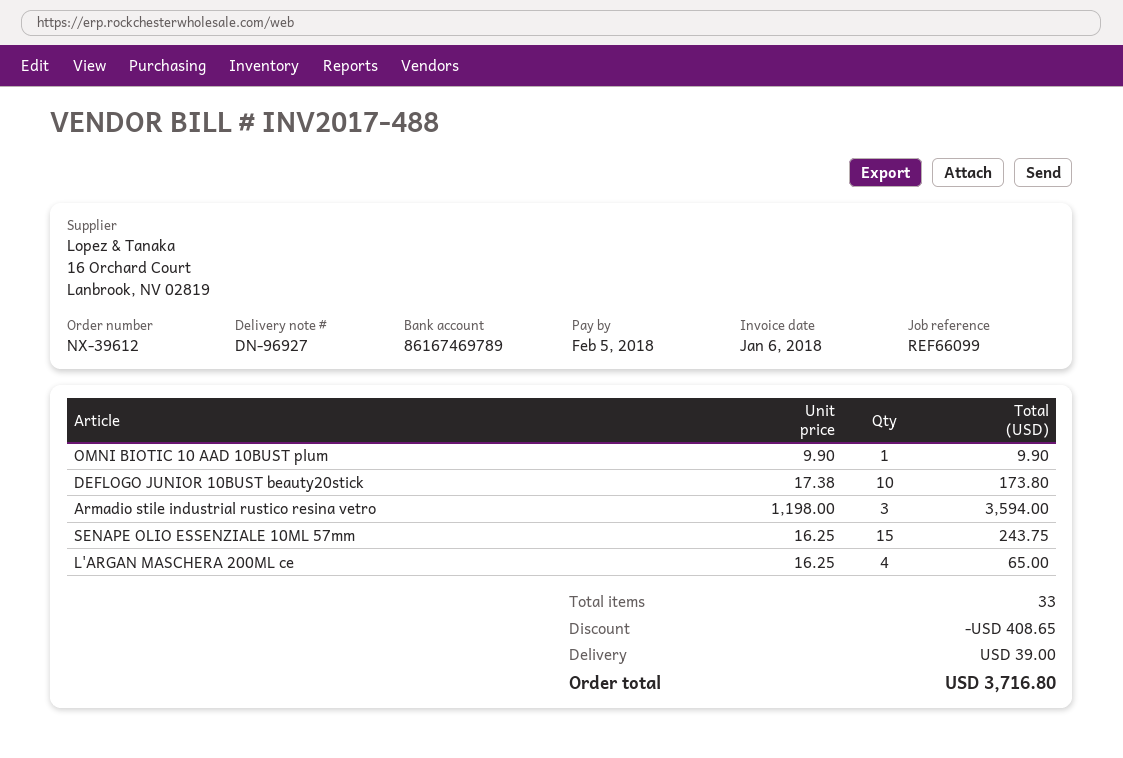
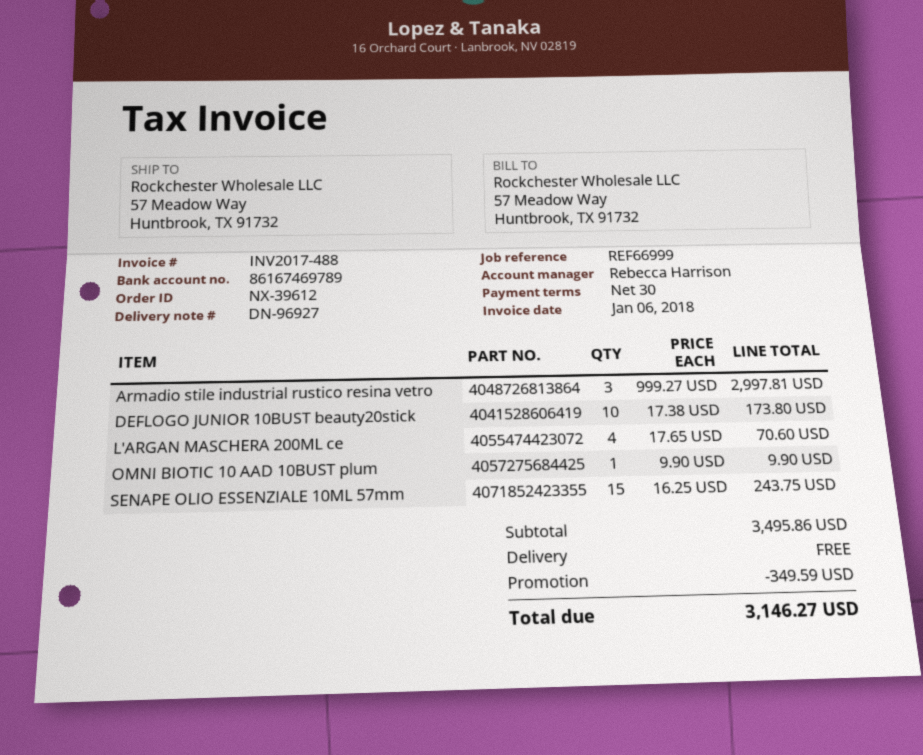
reference: REF66099 -> REF66999
Armadio stile industrial rustico resina vetro: 3 x 1198.00 = 3594.00 -> 3 x 999.27 = 2997.81
L'ARGAN MASCHERA 200ML ce: 4 x 16.25 = 65.00 -> 4 x 17.65 = 70.60
discount: 408.65 -> 349.59
shipping: 39.00 -> 0.00
total: 3716.80 -> 3146.27

